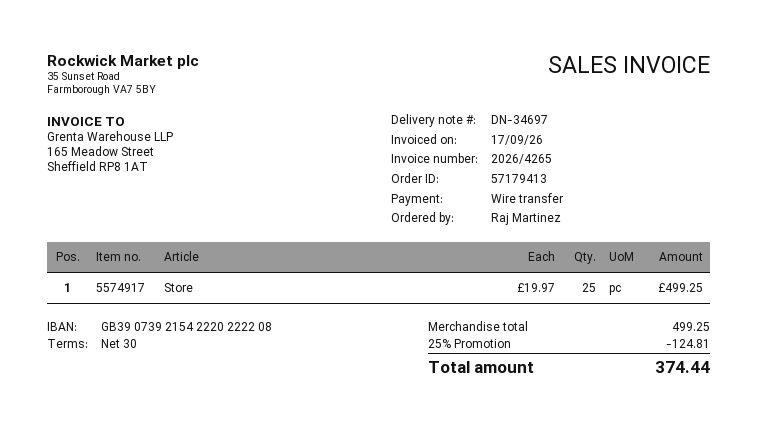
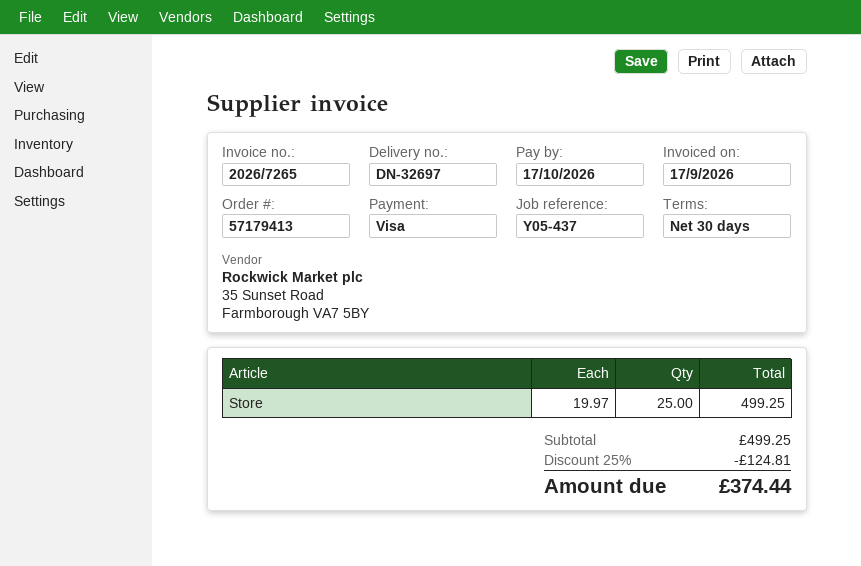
delivery note number: DN-34697 -> DN-32697
invoice number: 2026/4265 -> 2026/7265
payment method: bank transfer -> Visa

